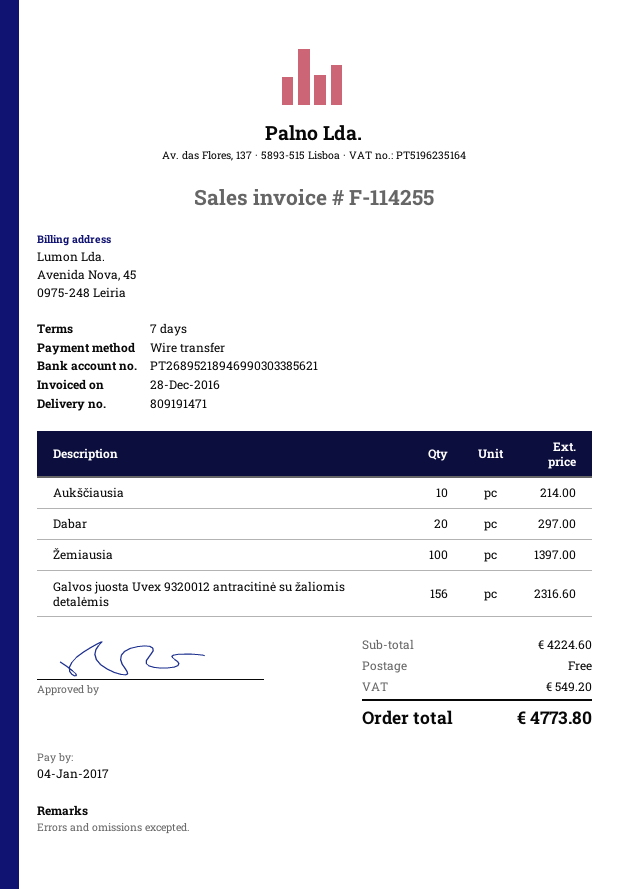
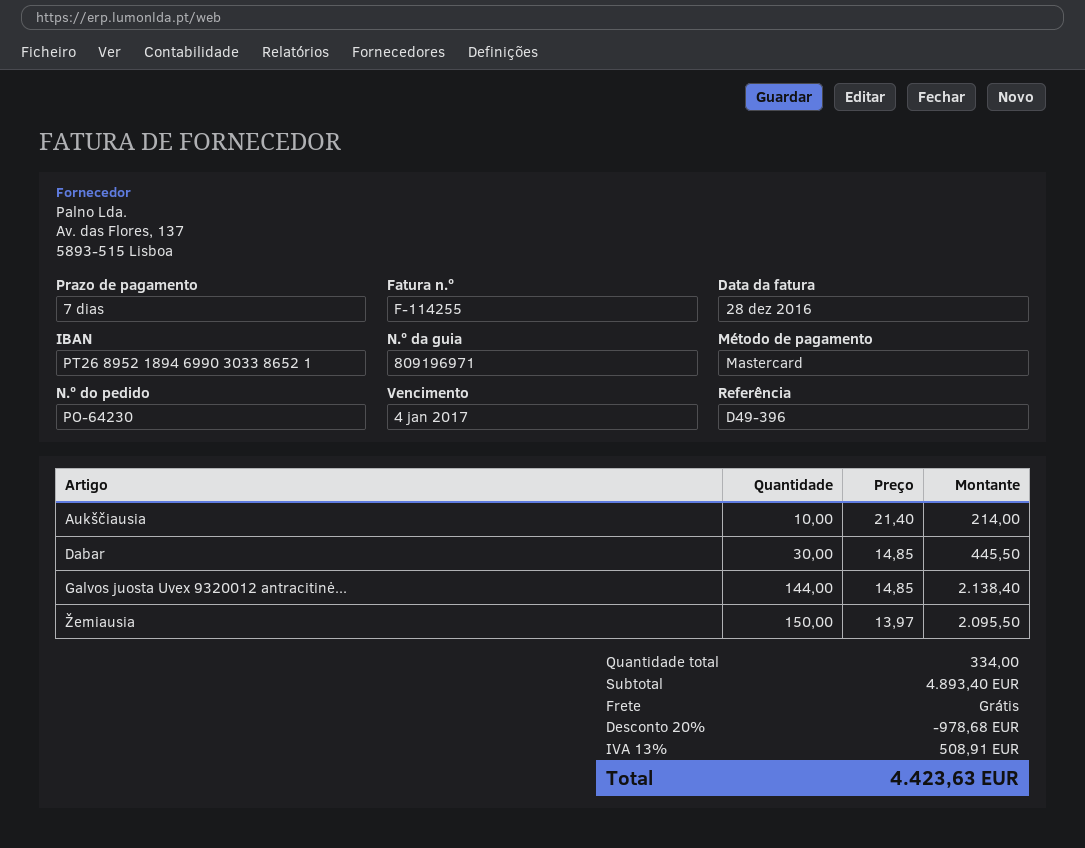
delivery note number: 809191471 -> 809196971
payment method: bank transfer -> Mastercard
bank account: PT26895218946990303385621 -> PT26895218946990303386521
Dabar: 20 for 297.00 -> 30 for 445.50
Žemiausia: 100 for 1397.00 -> 150 for 2095.50
Galvos juosta Uvex 9320012 antracitinė su žaliomis detalėmis: 156 for 2316.60 -> 144 for 2138.40
subtotal: 4224.60 -> 4893.40
discount: none -> 20% = 978.68
tax: 549.20 -> 508.91
total: 4773.80 -> 4423.63

